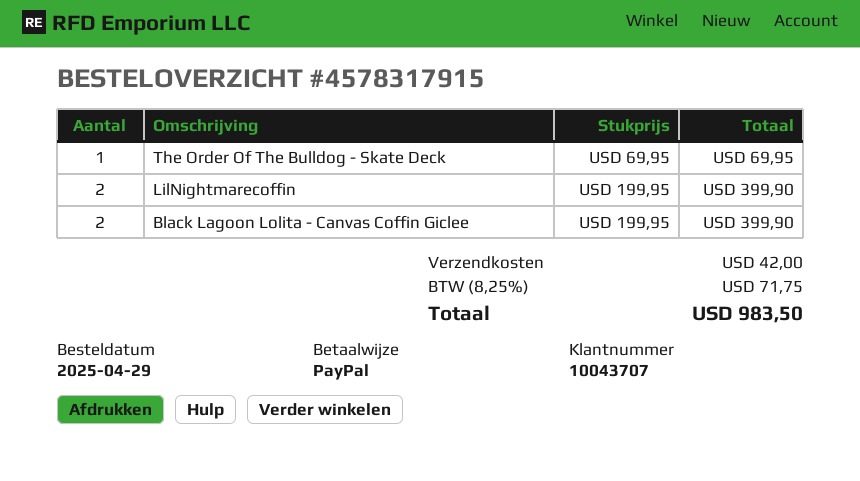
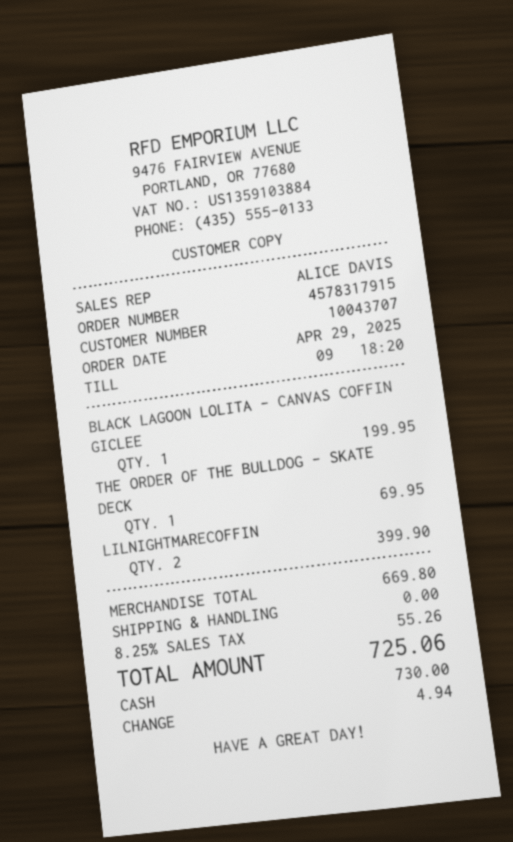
payment method: PayPal -> cash
Black Lagoon Lolita - Canvas Coffin Giclee: 2 for 399.90 -> 1 for 199.95
shipping: 42.00 -> 0.00
tax: 8.25% = 71.75 -> 8.25% = 55.26
total: 983.50 -> 725.06

